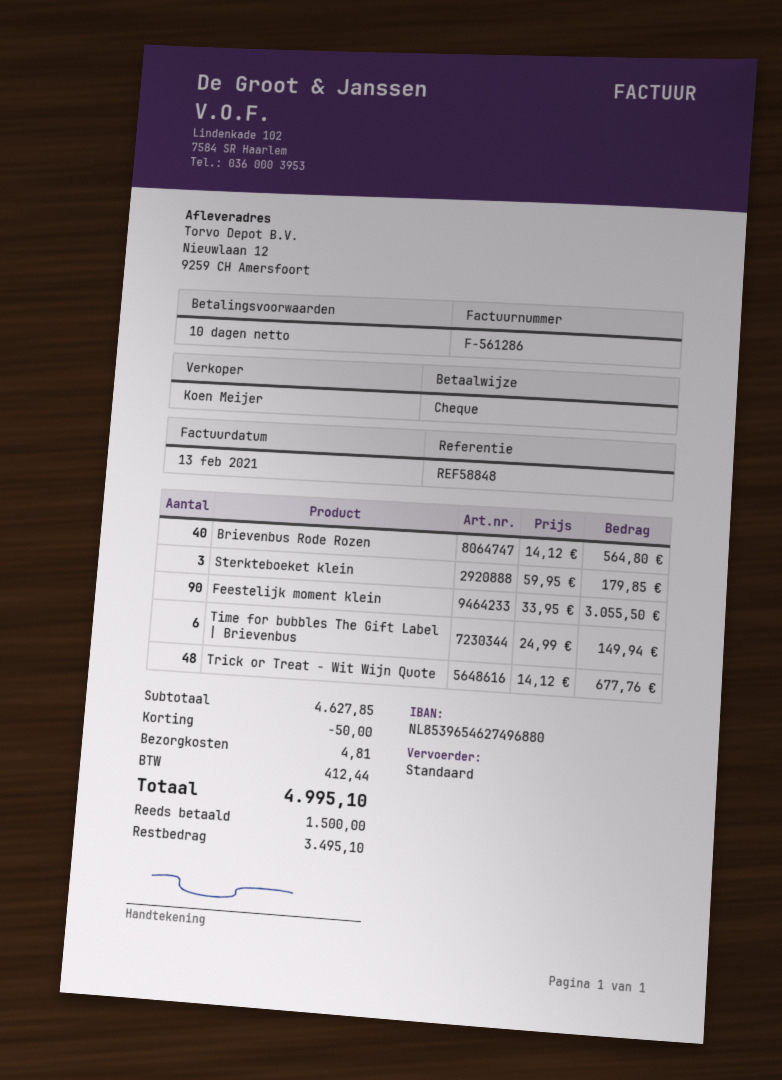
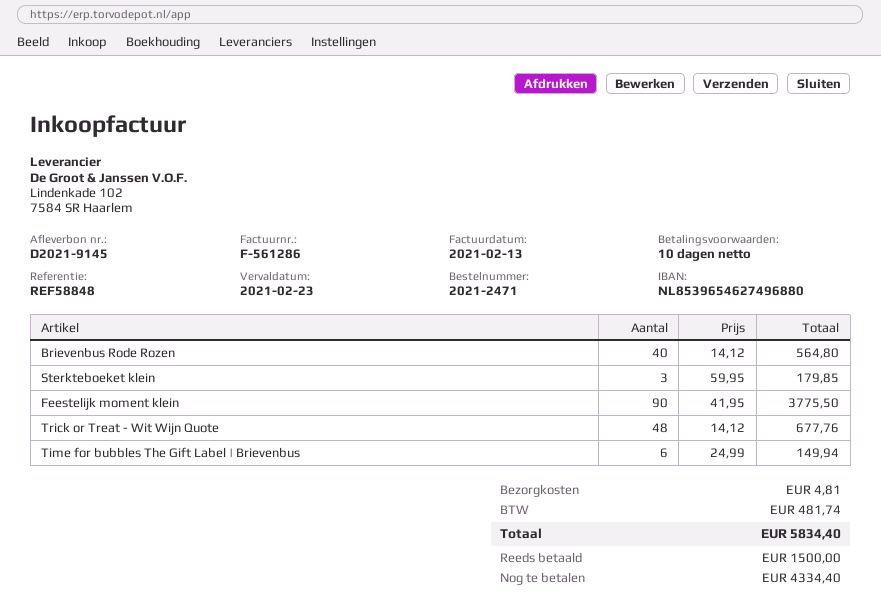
Feestelijk moment klein: 90 x 33.95 = 3055.50 -> 90 x 41.95 = 3775.50
discount: 50.00 -> none
tax: 412.44 -> 481.74
total: 4995.10 -> 5834.40
balance: 3495.10 -> 4334.40

